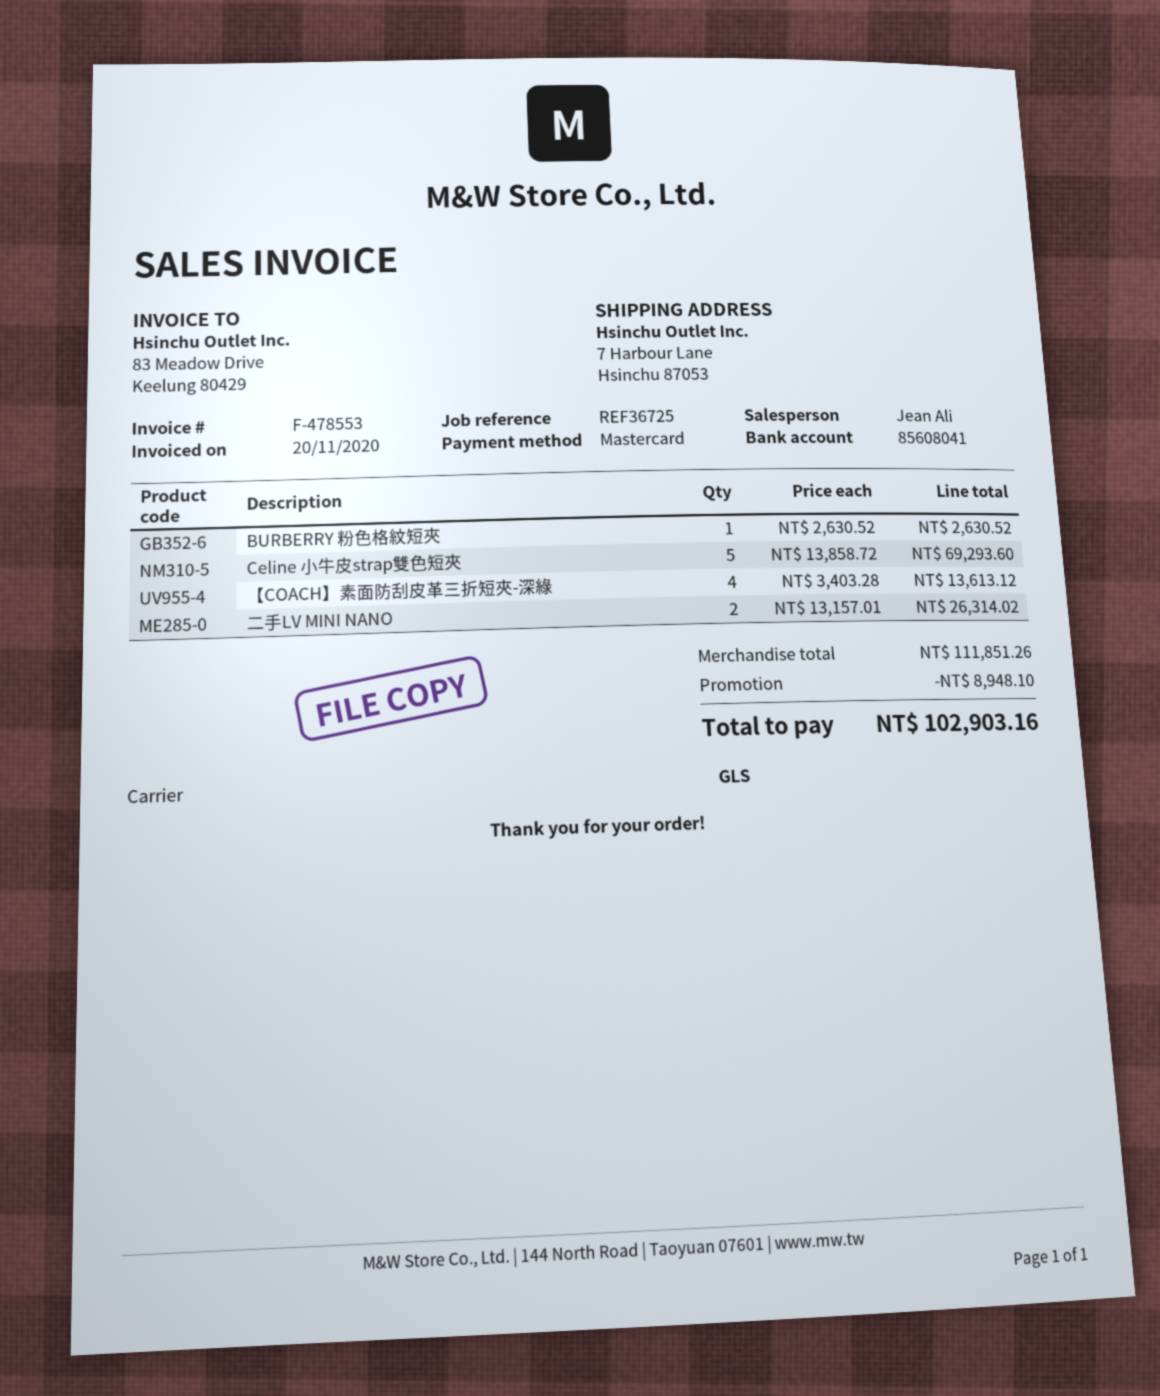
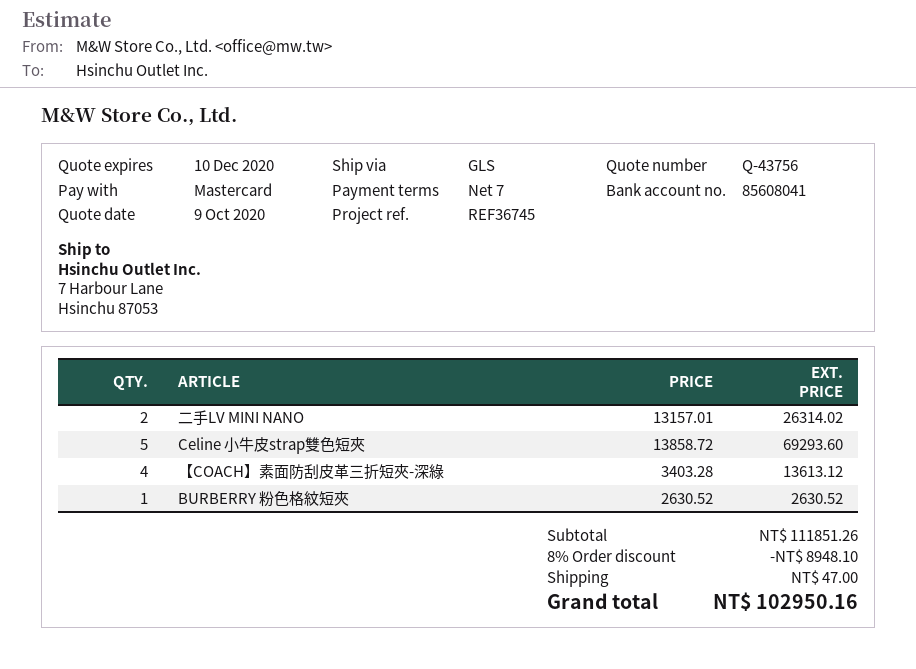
reference: REF36725 -> REF36745
shipping: none -> 47.00
total: 102903.16 -> 102950.16

